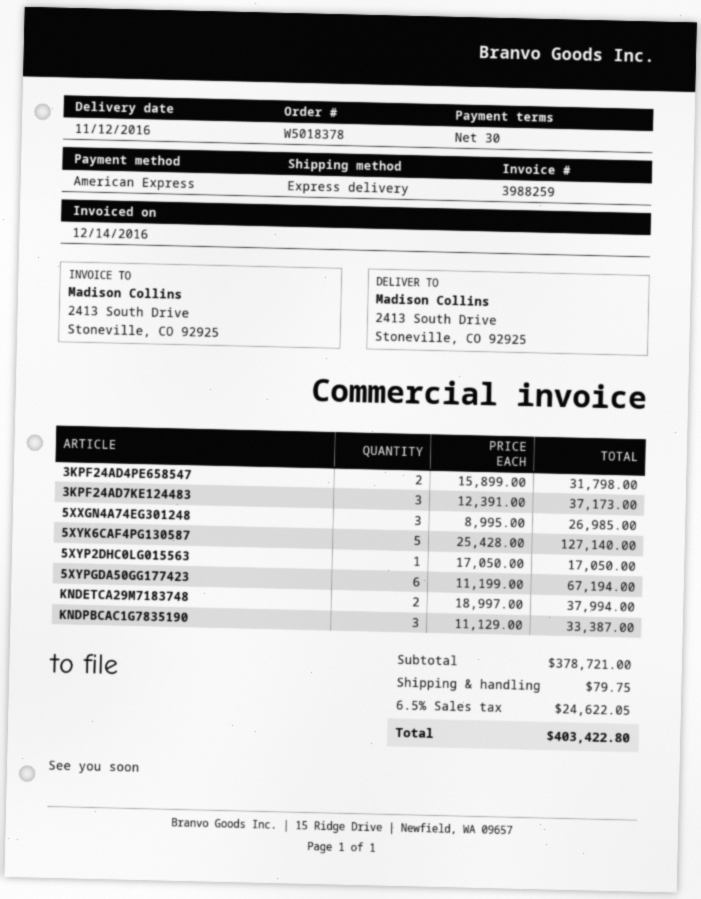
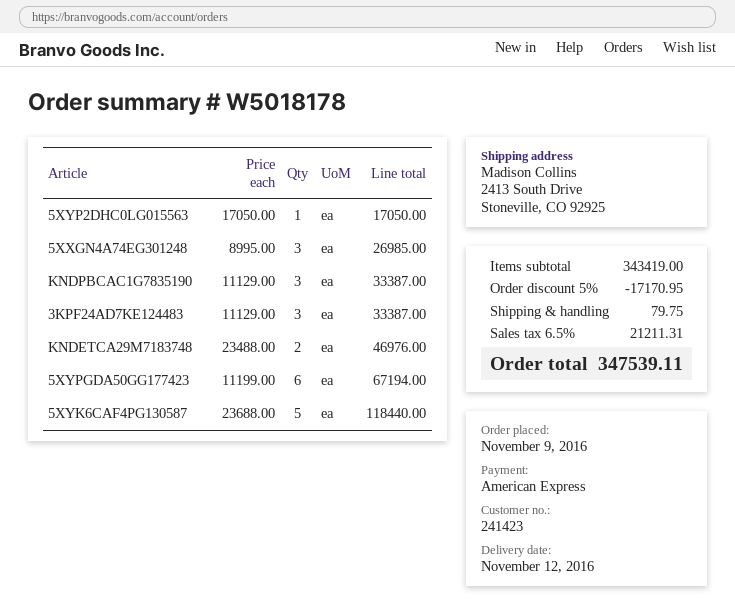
order number: W5018378 -> W5018178
3KPF24AD4PE658547: 2 x 15899.00 = 31798.00 -> none
3KPF24AD7KE124483: 3 x 12391.00 = 37173.00 -> 3 x 11129.00 = 33387.00
5XYK6CAF4PG130587: 5 x 25428.00 = 127140.00 -> 5 x 23688.00 = 118440.00
KNDETCA29M7183748: 2 x 18997.00 = 37994.00 -> 2 x 23488.00 = 46976.00
subtotal: 378721.00 -> 343419.00
discount: none -> 5% = 17170.95
tax: 6.5% = 24622.05 -> 6.5% = 21211.31
total: 403422.80 -> 347539.11

